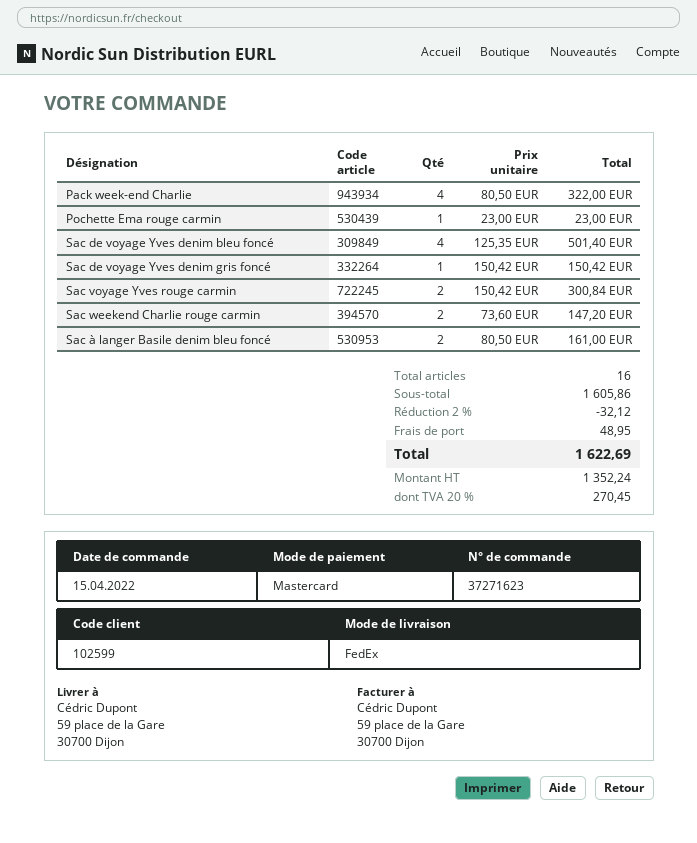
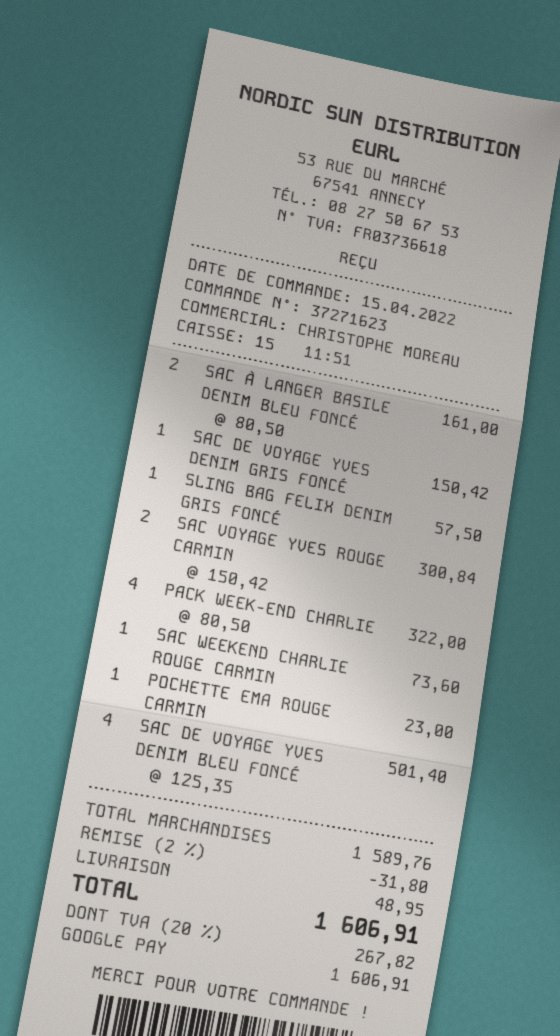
payment method: Mastercard -> Google Pay
Sac weekend Charlie rouge carmin: 2 x 73.60 = 147.20 -> 1 x 73.60 = 73.60
SLING BAG FELIX DENIM GRIS FONCÉ: none -> 1 x 57.50 = 57.50
subtotal: 1605.86 -> 1589.76
discount: 2% = 32.12 -> 2% = 31.80
tax: 20% = 270.45 -> 20% = 267.82
total: 1622.69 -> 1606.91

